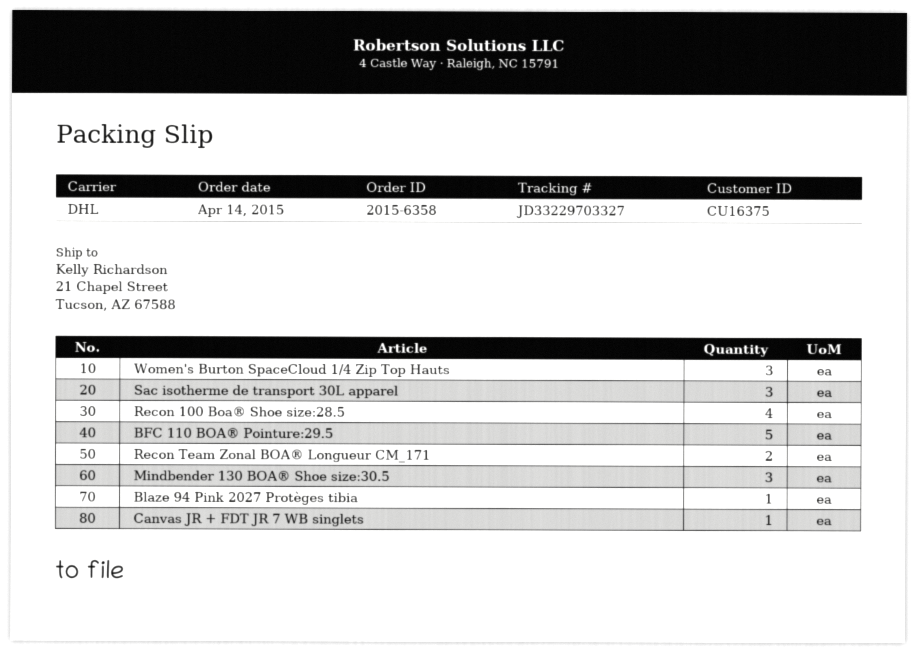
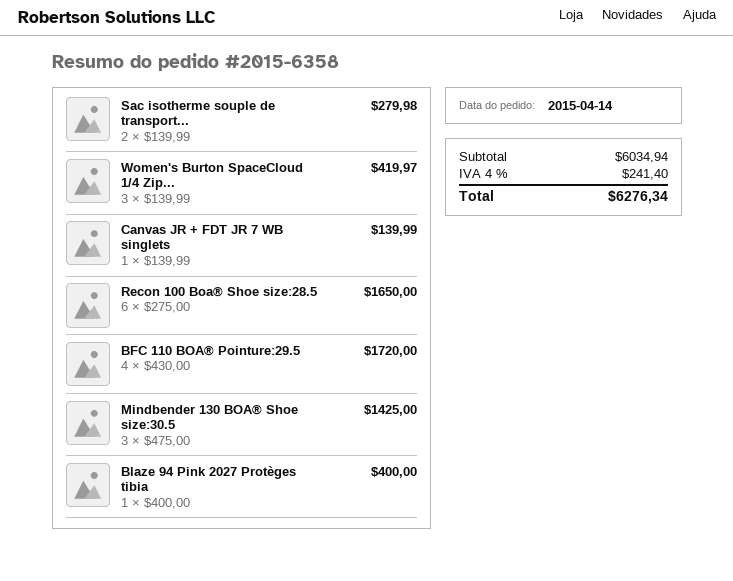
Sac isotherme de transport 30L apparel: 3 -> none
Recon 100 Boa® Shoe size:28.5: 4 -> 6
BFC 110 BOA® Pointure:29.5: 5 -> 4
Recon Team Zonal BOA® Longueur CM_171: 2 -> none
Sac isotherme souple de transport...: none -> 2

